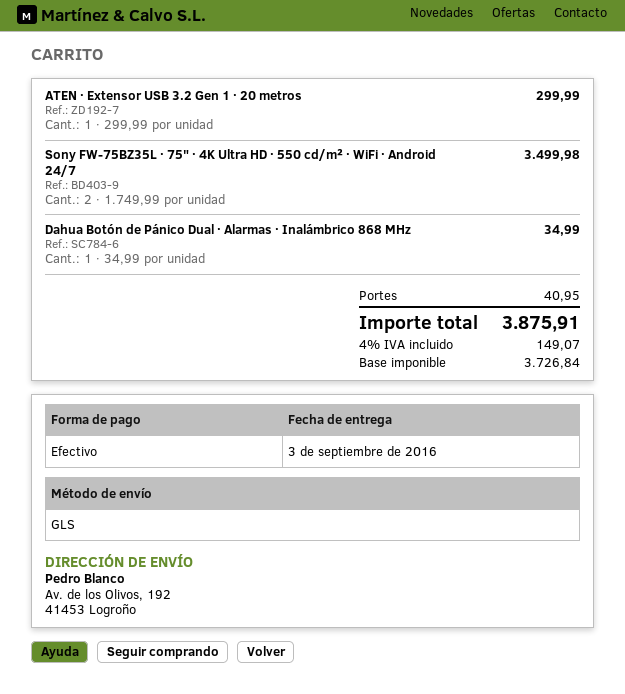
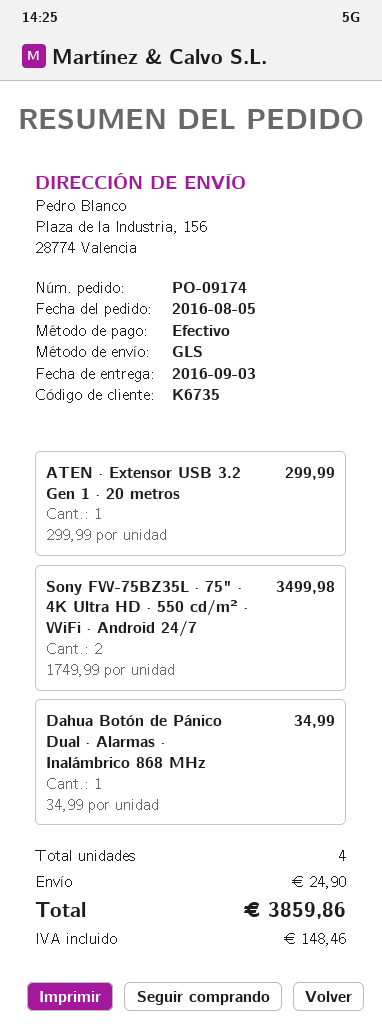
ship to: Av. de los Olivos, 192, 41453 Logroño -> Plaza de la Industria, 156, 28774 Valencia
shipping: 40.95 -> 24.90
tax: 149.07 -> 148.46
total: 3875.91 -> 3859.86

